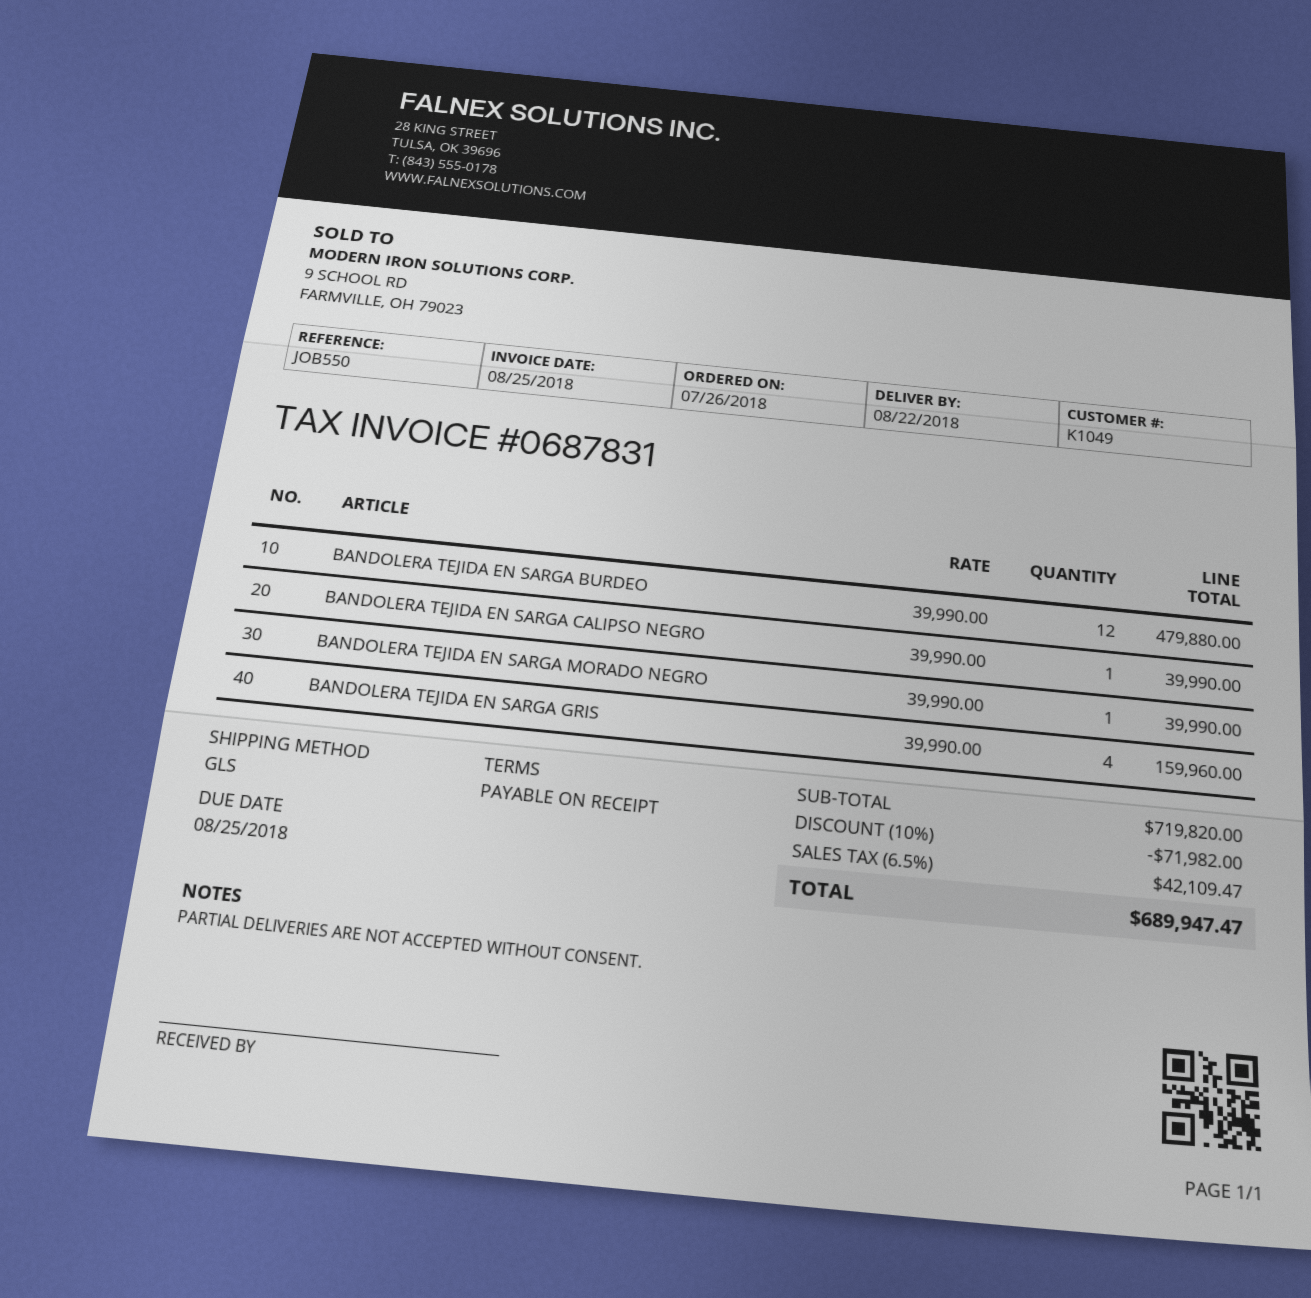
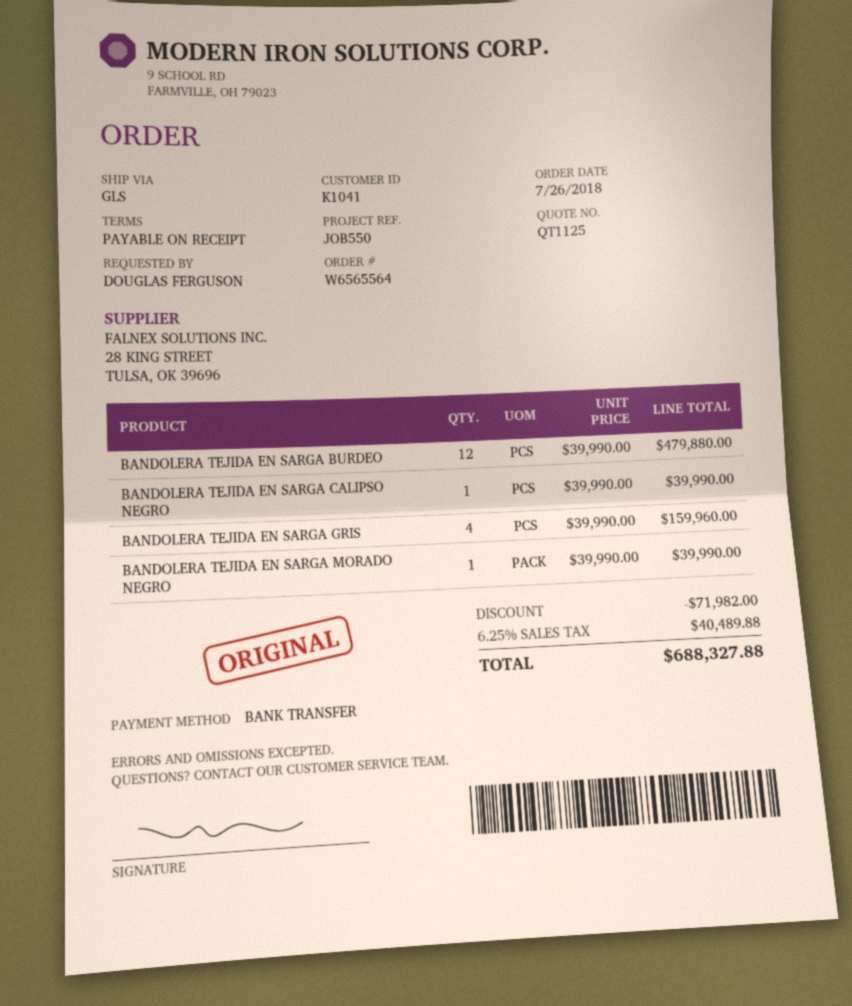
customer number: K1049 -> K1041
tax: 6.5% = 42109.47 -> 6.25% = 40489.88
total: 689947.47 -> 688327.88

